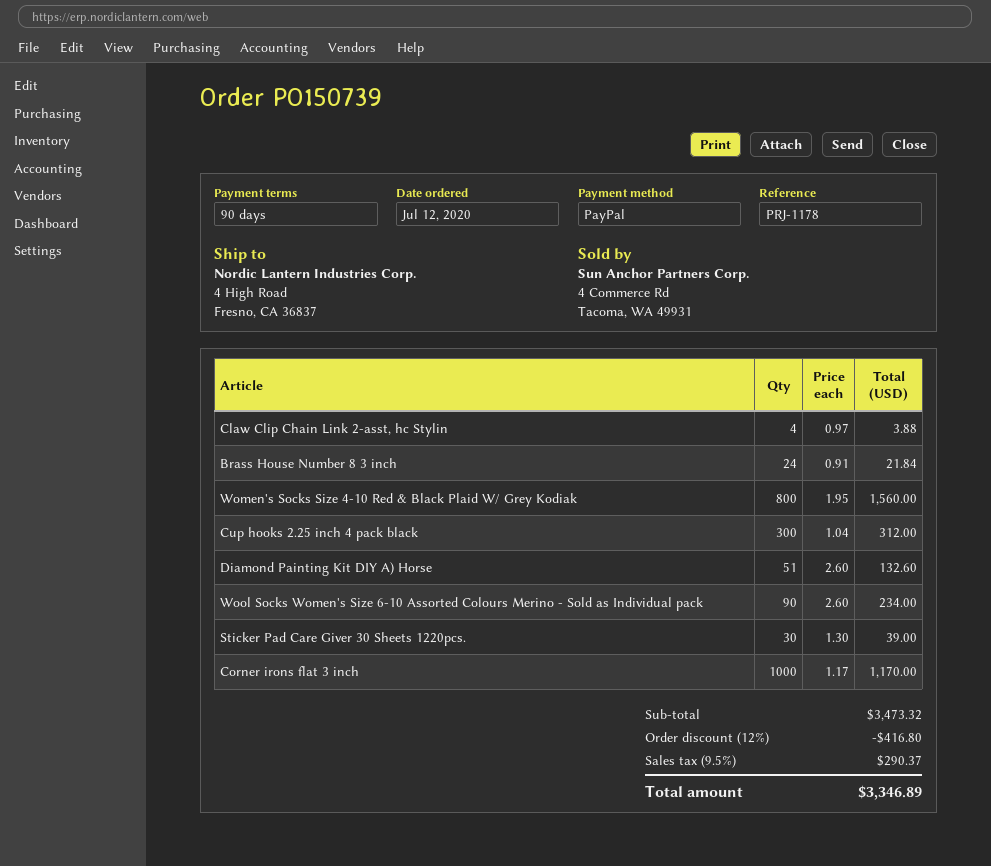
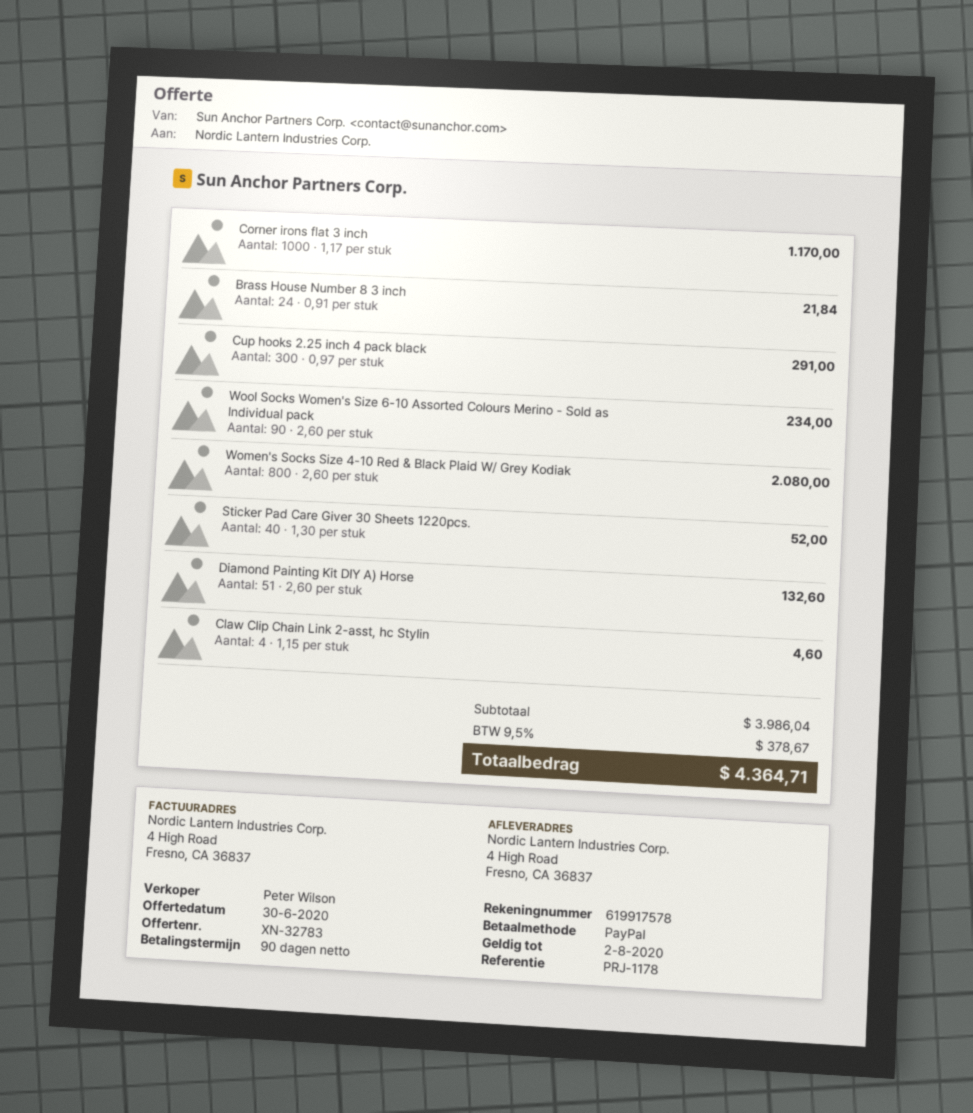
Claw Clip Chain Link 2-asst, hc Stylin: 4 x 0.97 = 3.88 -> 4 x 1.15 = 4.60
Women's Socks Size 4-10 Red & Black Plaid W/ Grey Kodiak: 800 x 1.95 = 1560.00 -> 800 x 2.60 = 2080.00
Cup hooks 2.25 inch 4 pack black: 300 x 1.04 = 312.00 -> 300 x 0.97 = 291.00
Sticker Pad Care Giver 30 Sheets 1220pcs.: 30 x 1.30 = 39.00 -> 40 x 1.30 = 52.00
subtotal: 3473.32 -> 3986.04
discount: 12% = 416.80 -> none
tax: 9.5% = 290.37 -> 9.5% = 378.67
total: 3346.89 -> 4364.71

